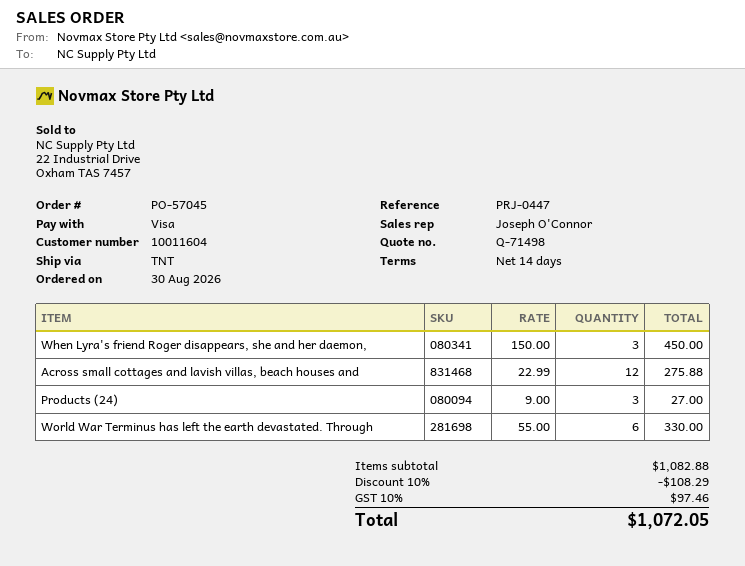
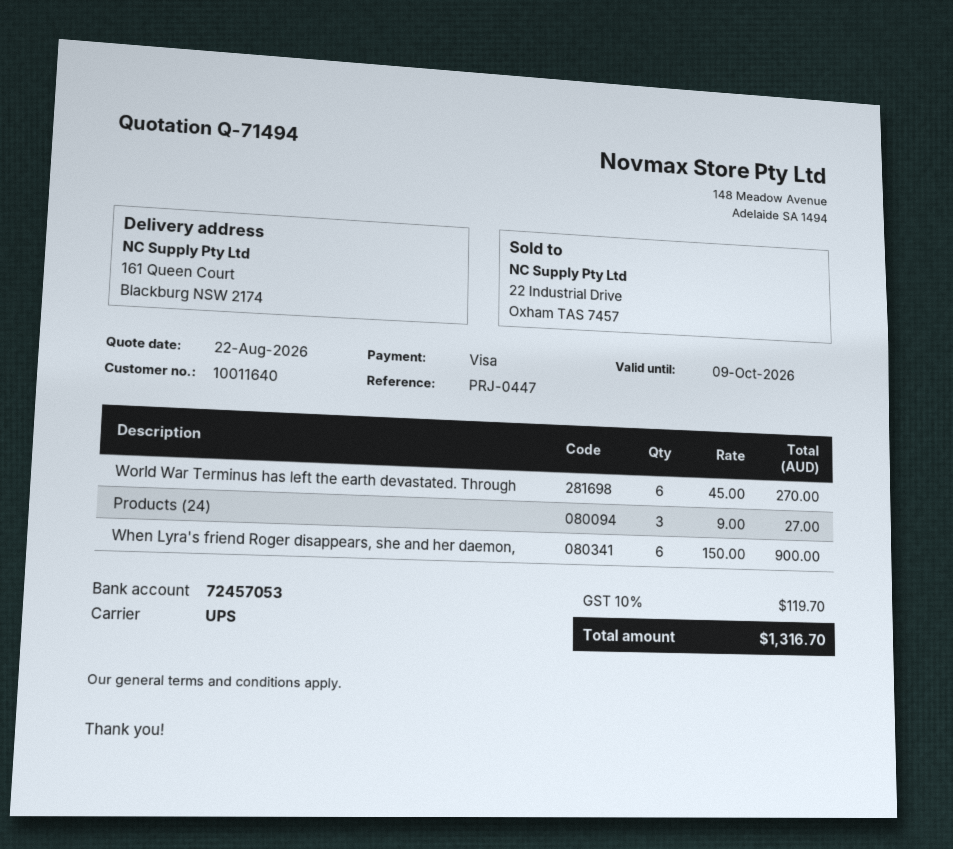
quote number: Q-71498 -> Q-71494
customer number: 10011604 -> 10011640
shipping method: TNT -> UPS
When Lyra's friend Roger disappears, she and her daemon,: 3 x 150.00 = 450.00 -> 6 x 150.00 = 900.00
Across small cottages and lavish villas, beach houses and: 12 x 22.99 = 275.88 -> none
World War Terminus has left the earth devastated. Through: 6 x 55.00 = 330.00 -> 6 x 45.00 = 270.00
discount: 10% = 108.29 -> none
tax: 10% = 97.46 -> 10% = 119.70
total: 1072.05 -> 1316.70

